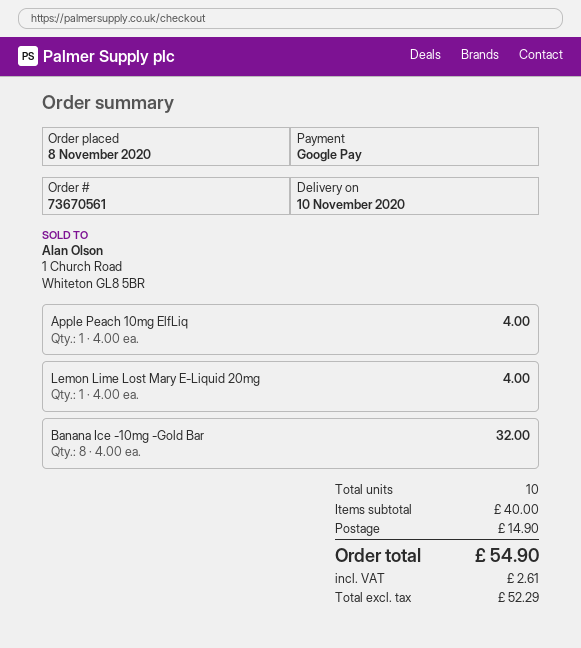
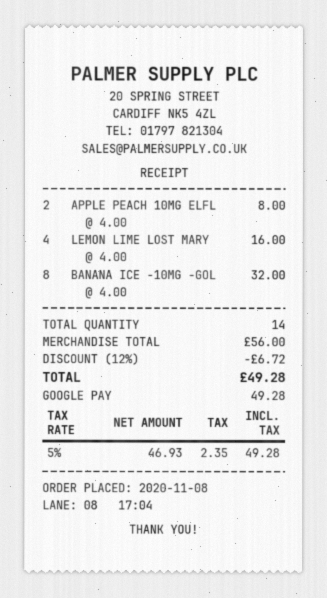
Apple Peach 10mg ElfLiq: 1 x 4.00 = 4.00 -> 2 x 4.00 = 8.00
Lemon Lime Lost Mary E-Liquid 20mg: 1 x 4.00 = 4.00 -> 4 x 4.00 = 16.00
total quantity: 10 -> 14
subtotal: 40.00 -> 56.00
discount: none -> 12% = 6.72
shipping: 14.90 -> none
net: 52.29 -> 46.93
tax: 2.61 -> 2.35
total: 54.90 -> 49.28

